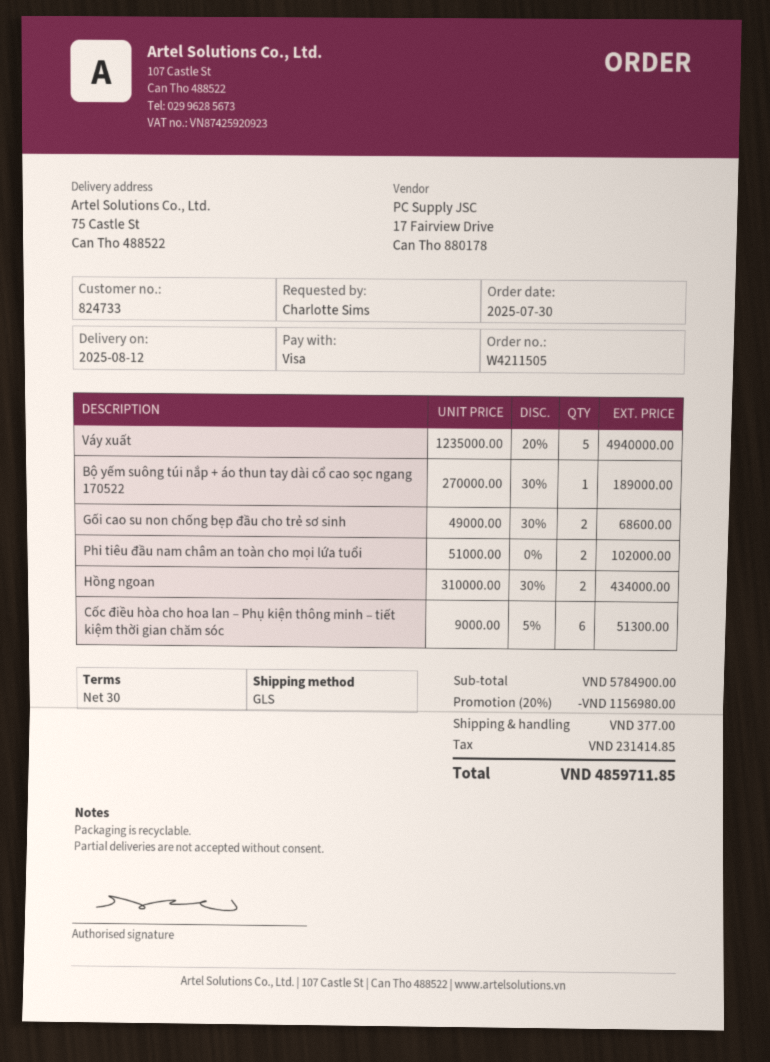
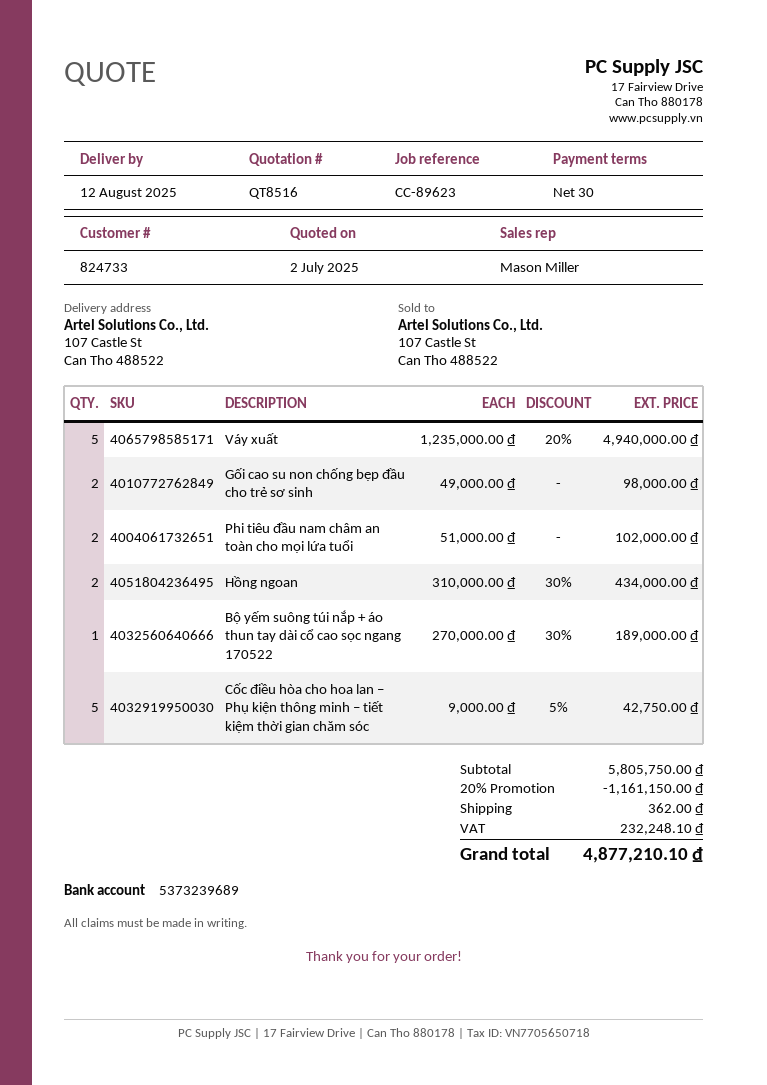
ship to: 75 Castle St, Can Tho 488522 -> 107 Castle St, Can Tho 488522
Gối cao su non chống bẹp đầu cho trẻ sơ sinh: 2 x 49000.00 - 30% = 68600.00 -> 2 x 49000.00 = 98000.00
Cốc điều hòa cho hoa lan – Phụ kiện thông minh – tiết kiệm thời gian chăm sóc: 6 x 9000.00 - 5% = 51300.00 -> 5 x 9000.00 - 5% = 42750.00
subtotal: 5784900.00 -> 5805750.00
discount: 20% = 1156980.00 -> 20% = 1161150.00
shipping: 377.00 -> 362.00
tax: 231414.85 -> 232248.10
total: 4859711.85 -> 4877210.10

